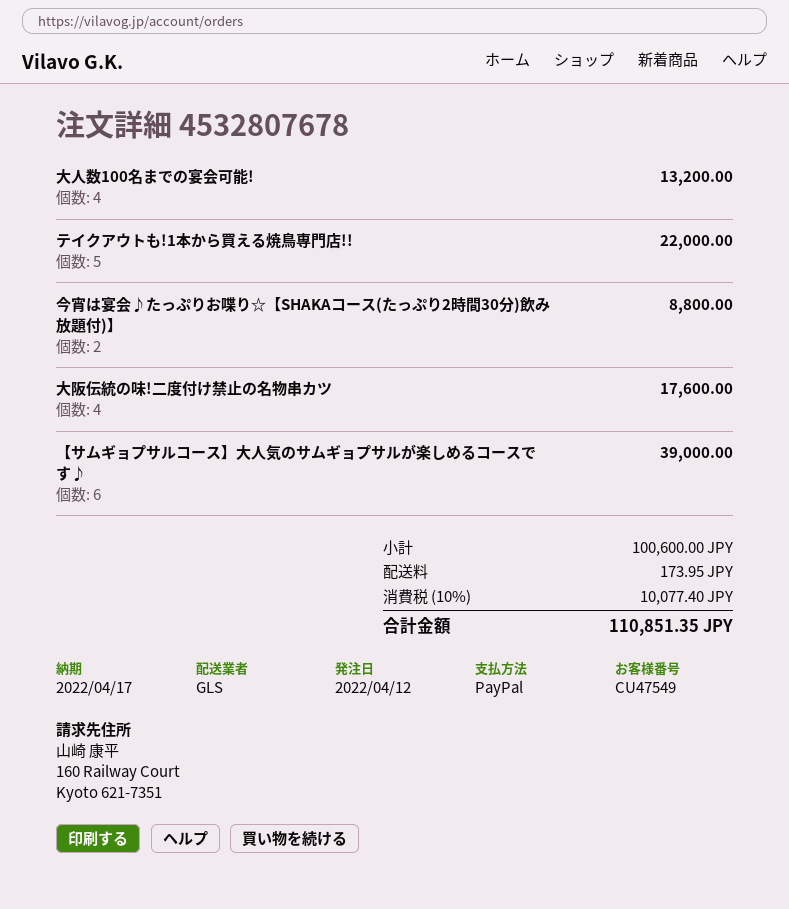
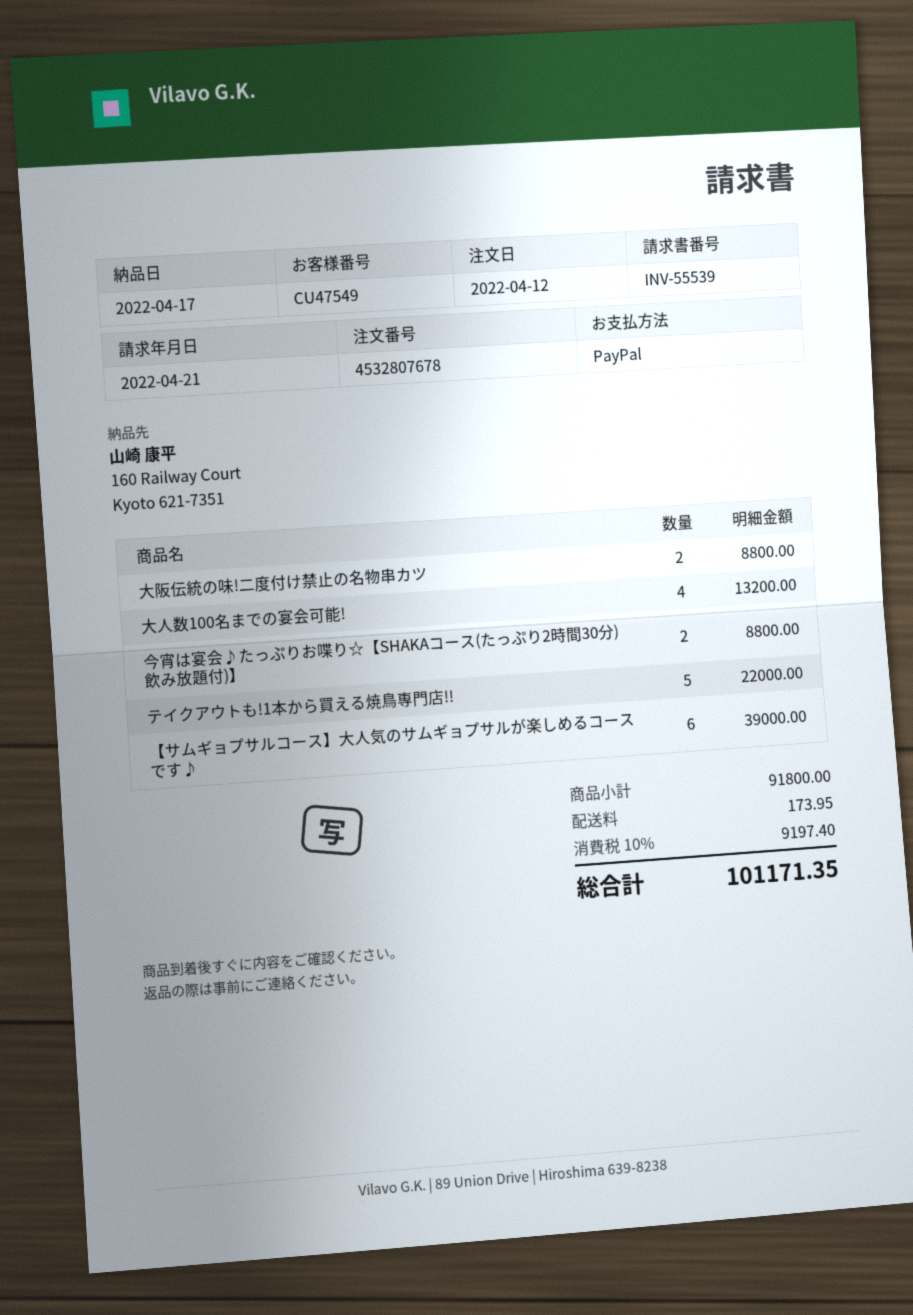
大阪伝統の味!二度付け禁止の名物串カツ: 4 for 17600.00 -> 2 for 8800.00
subtotal: 100600.00 -> 91800.00
tax: 10% = 10077.40 -> 10% = 9197.40
total: 110851.35 -> 101171.35

